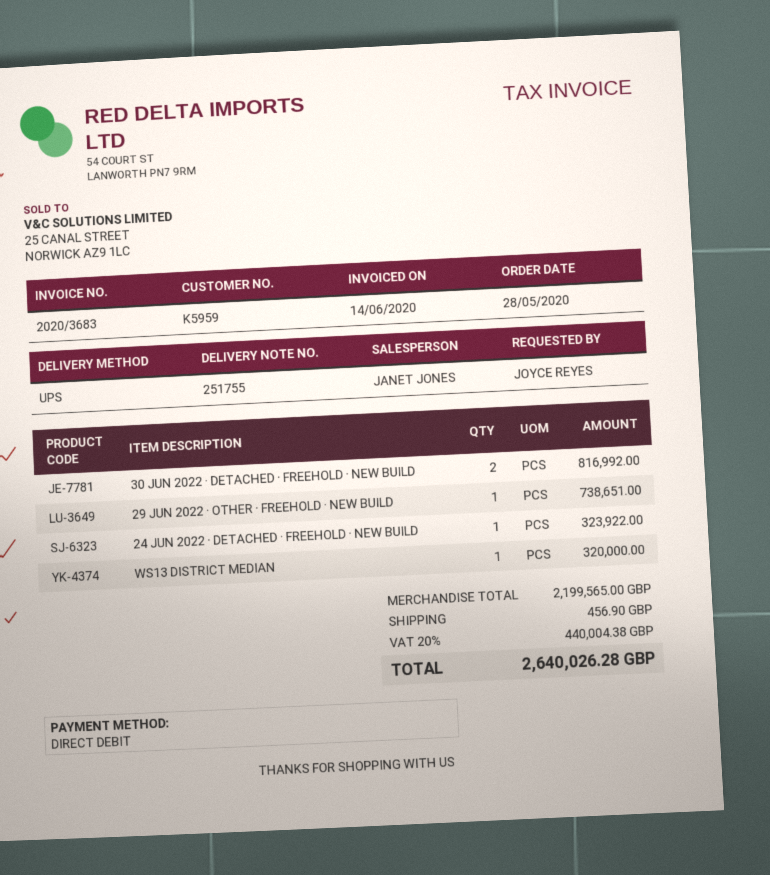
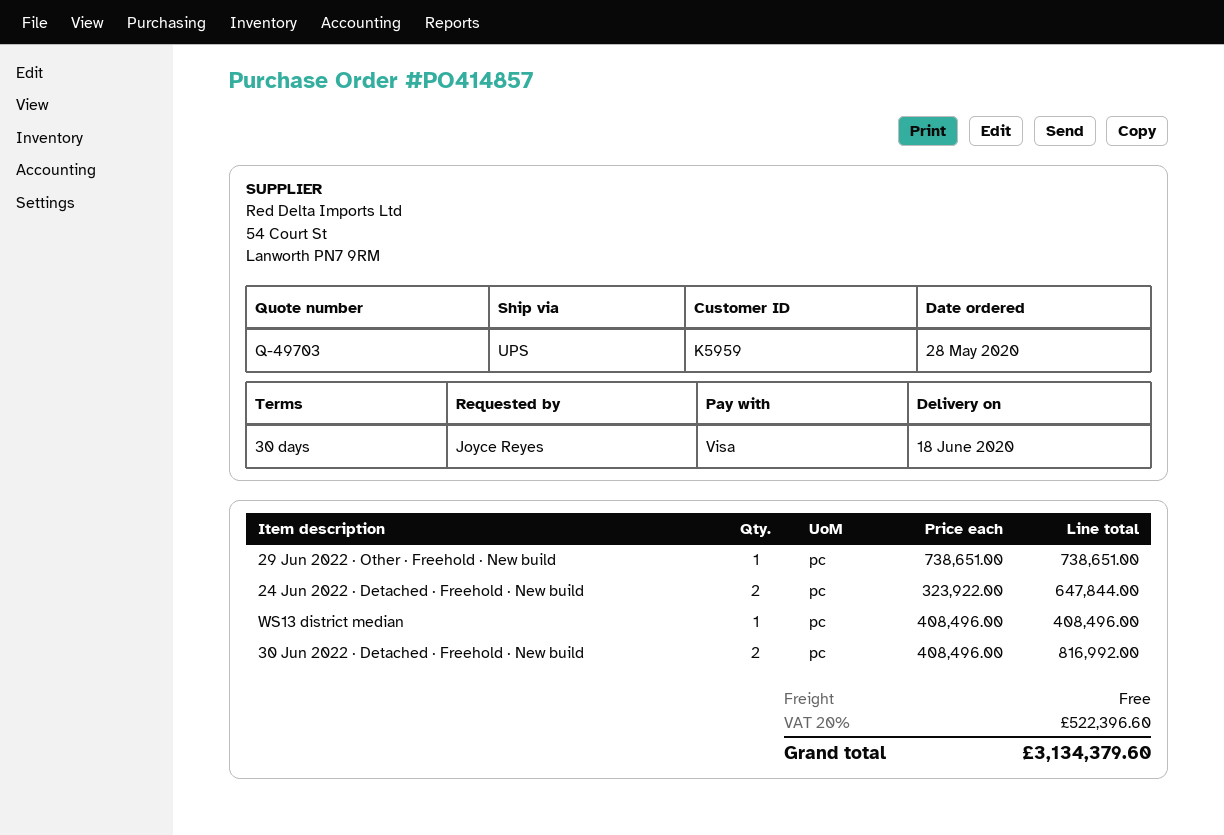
payment method: direct debit -> Visa
24 JUN 2022 · DETACHED · FREEHOLD · NEW BUILD: 1 for 323922.00 -> 2 for 647844.00
WS13 DISTRICT MEDIAN: 1 for 320000.00 -> 1 for 408496.00
shipping: 456.90 -> 0.00
tax: 20% = 440004.38 -> 20% = 522396.60
total: 2640026.28 -> 3134379.60

